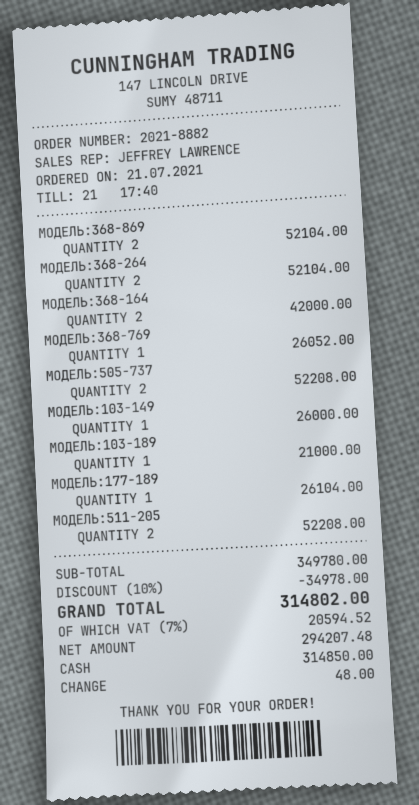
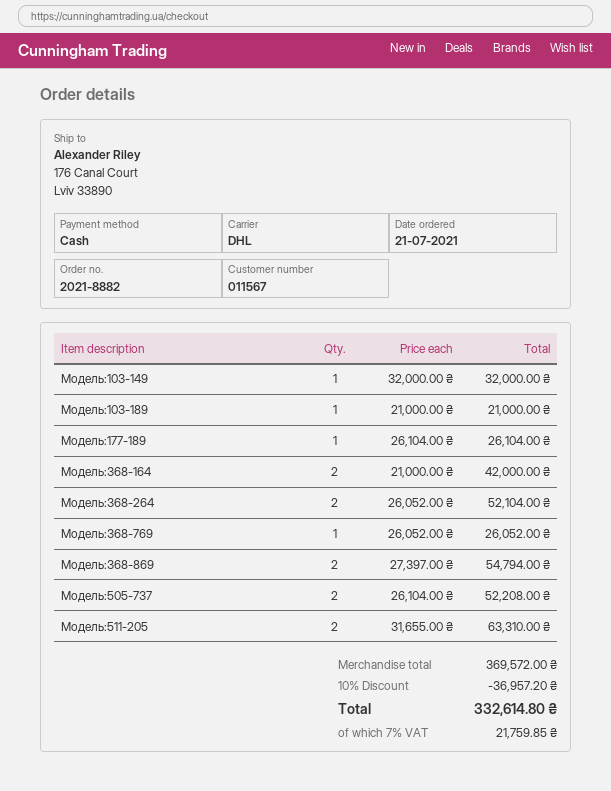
МОДЕЛЬ:368-869: 2 for 52104.00 -> 2 for 54794.00
МОДЕЛЬ:103-149: 1 for 26000.00 -> 1 for 32000.00
МОДЕЛЬ:511-205: 2 for 52208.00 -> 2 for 63310.00
subtotal: 349780.00 -> 369572.00
discount: 10% = 34978.00 -> 10% = 36957.20
tax: 7% = 20594.52 -> 7% = 21759.85
total: 314802.00 -> 332614.80

